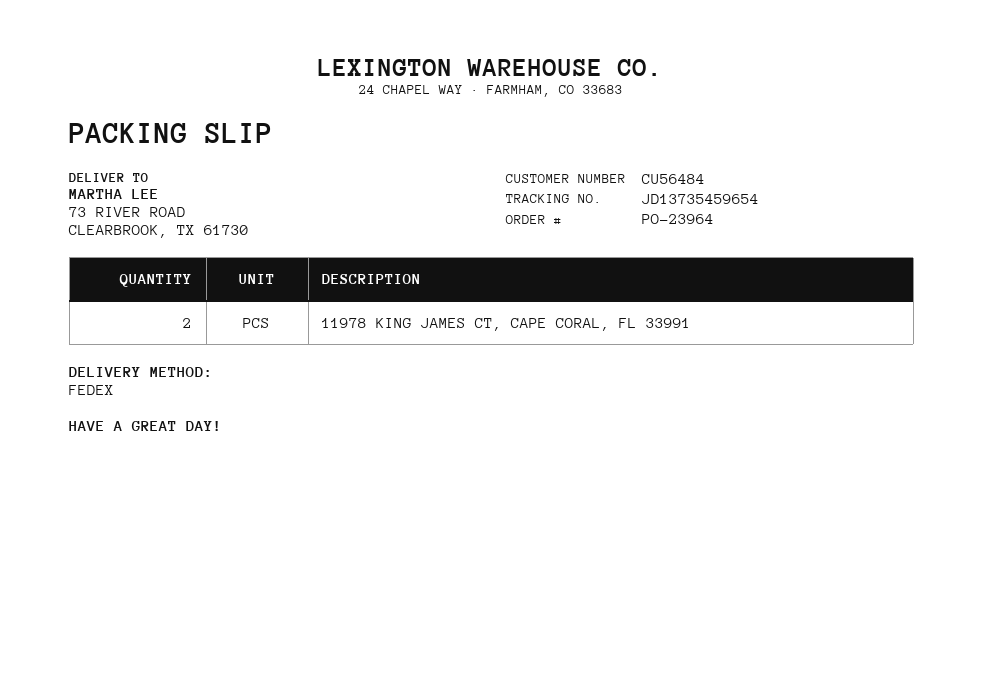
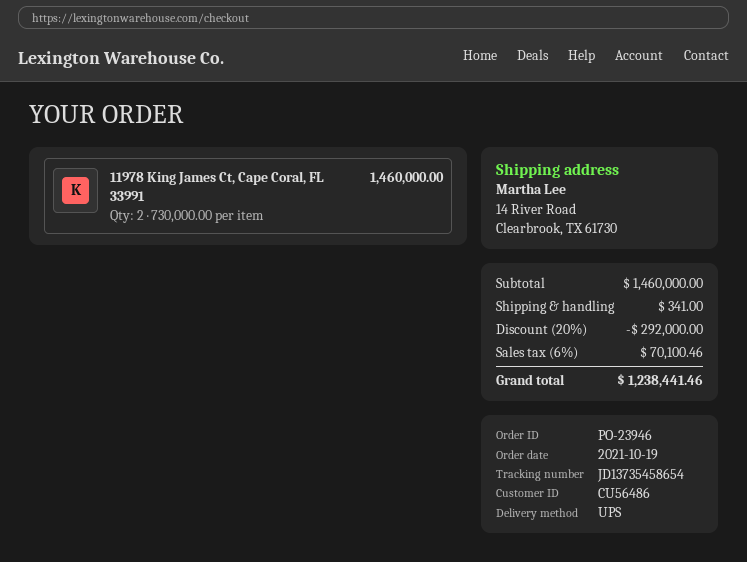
order number: PO-23964 -> PO-23946
customer number: CU56484 -> CU56486
shipping method: FedEx -> UPS
tracking number: JD13735459654 -> JD13735458654
ship to: 73 RIVER ROAD, CLEARBROOK, TX 61730 -> 14 River Road, Clearbrook, TX 61730

